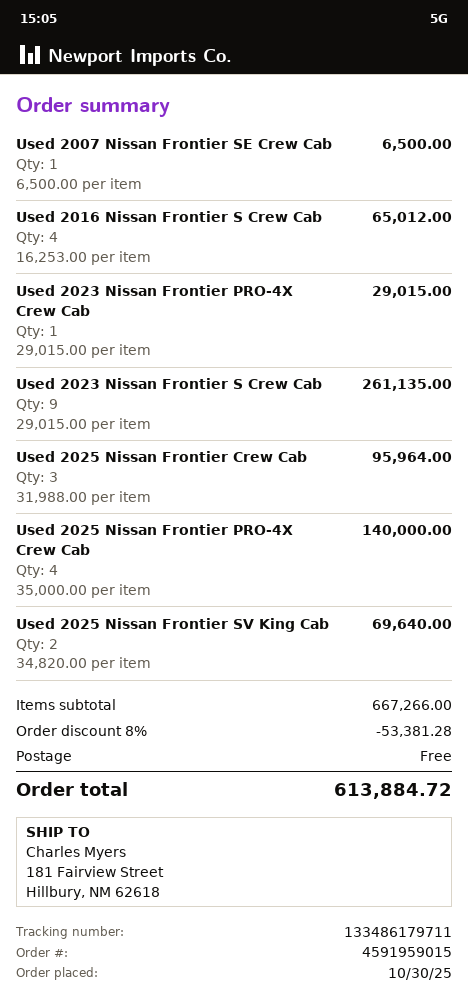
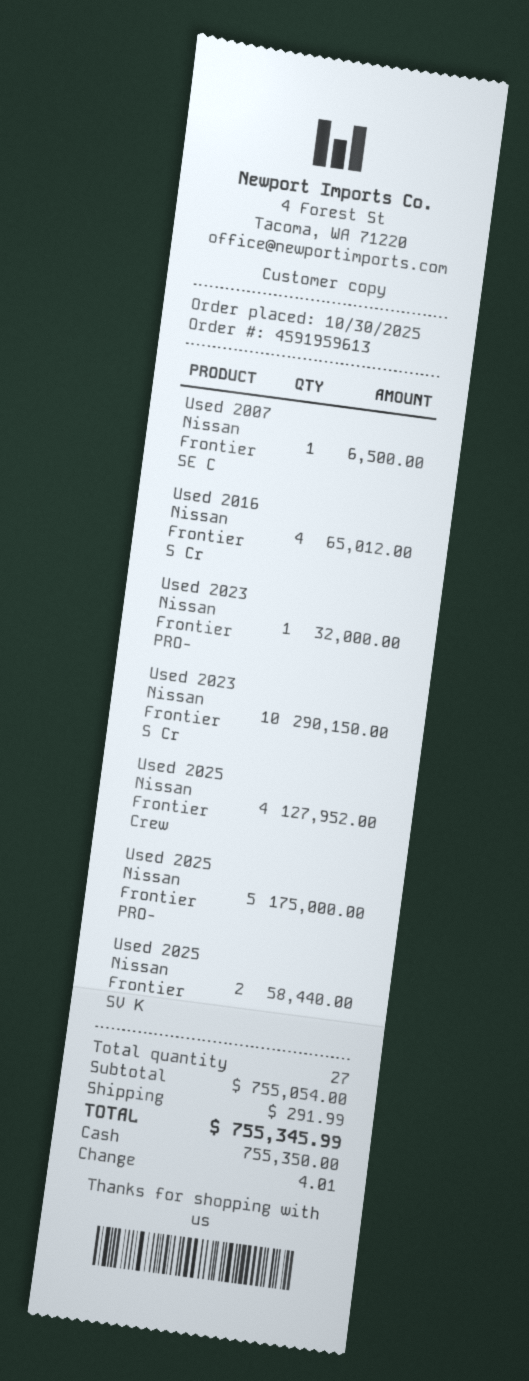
order number: 4591959015 -> 4591959613
Used 2023 Nissan Frontier PRO-4X Crew Cab: 1 for 29015.00 -> 1 for 32000.00
Used 2023 Nissan Frontier S Crew Cab: 9 for 261135.00 -> 10 for 290150.00
Used 2025 Nissan Frontier Crew Cab: 3 for 95964.00 -> 4 for 127952.00
Used 2025 Nissan Frontier PRO-4X Crew Cab: 4 for 140000.00 -> 5 for 175000.00
Used 2025 Nissan Frontier SV King Cab: 2 for 69640.00 -> 2 for 58440.00
subtotal: 667266.00 -> 755054.00
discount: 8% = 53381.28 -> none
shipping: 0.00 -> 291.99
total: 613884.72 -> 755345.99

